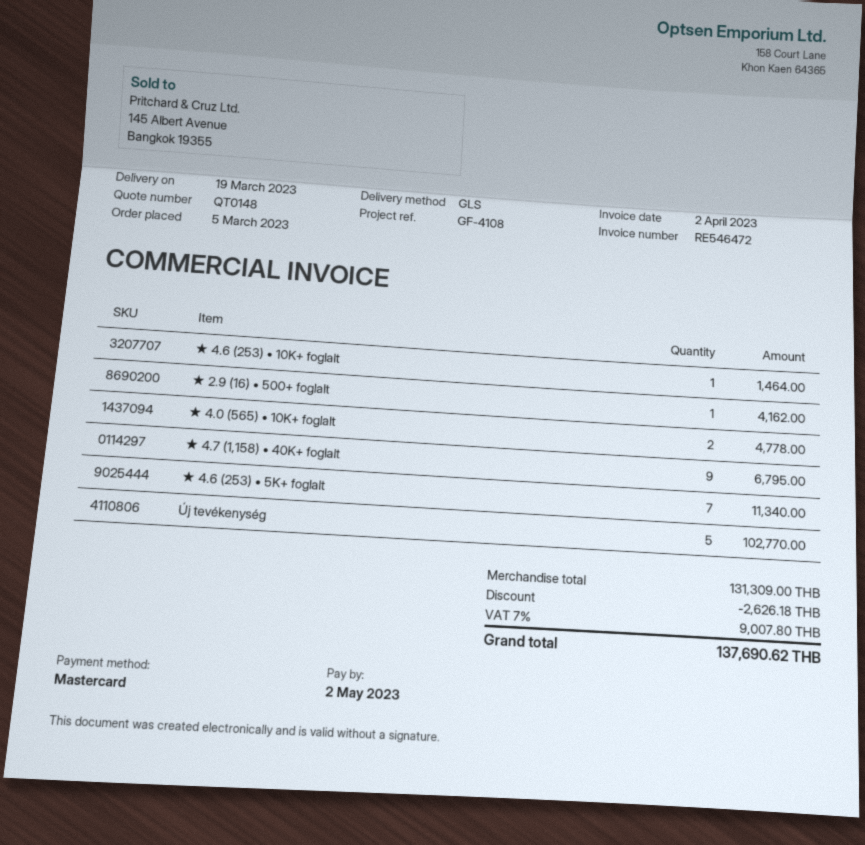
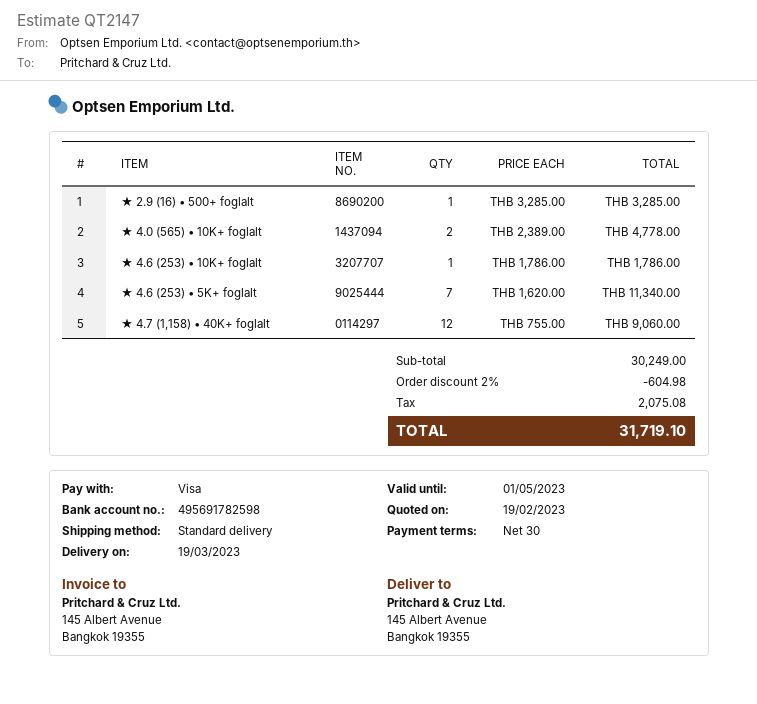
quote number: QT0148 -> QT2147
payment method: Mastercard -> Visa
shipping method: GLS -> standard
★ 4.6 (253) • 10K+ foglalt: 1 for 1464.00 -> 1 for 1786.00
★ 2.9 (16) • 500+ foglalt: 1 for 4162.00 -> 1 for 3285.00
★ 4.7 (1,158) • 40K+ foglalt: 9 for 6795.00 -> 12 for 9060.00
Új tevékenység: 5 for 102770.00 -> none
subtotal: 131309.00 -> 30249.00
discount: 2626.18 -> 604.98
tax: 9007.80 -> 2075.08
total: 137690.62 -> 31719.10

